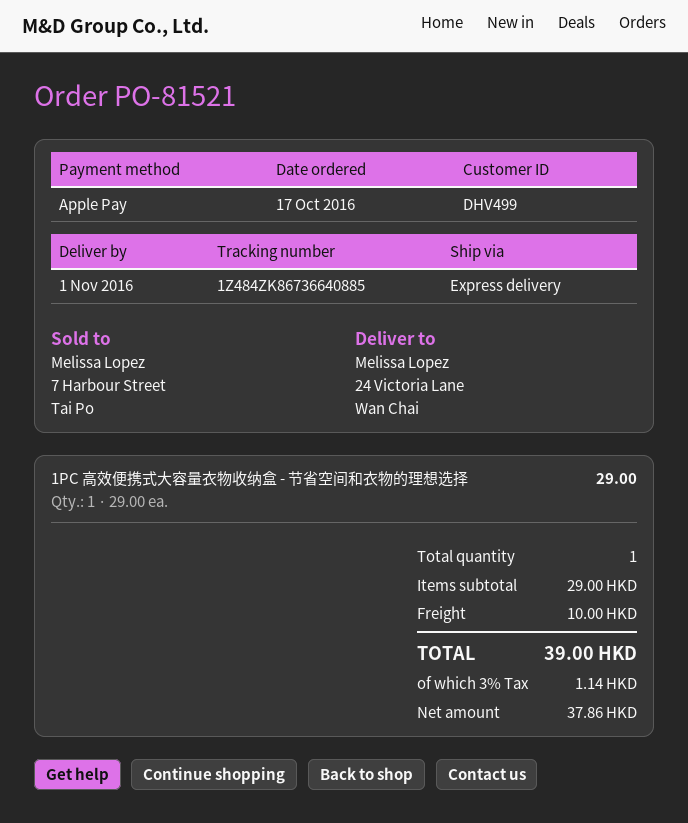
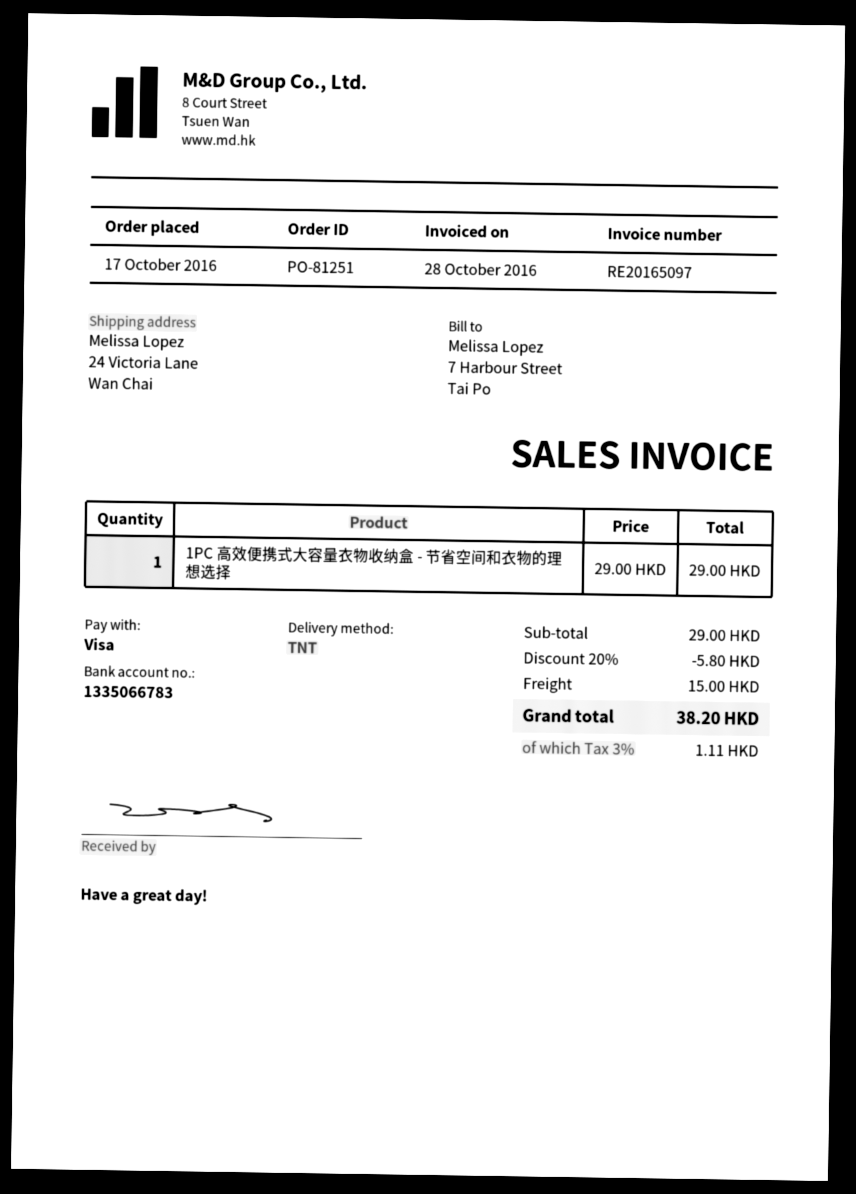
order number: PO-81521 -> PO-81251
payment method: Apple Pay -> Visa
shipping method: express -> TNT
discount: none -> 20% = 5.80
shipping: 10.00 -> 15.00
tax: 3% = 1.14 -> 3% = 1.11
total: 39.00 -> 38.20

